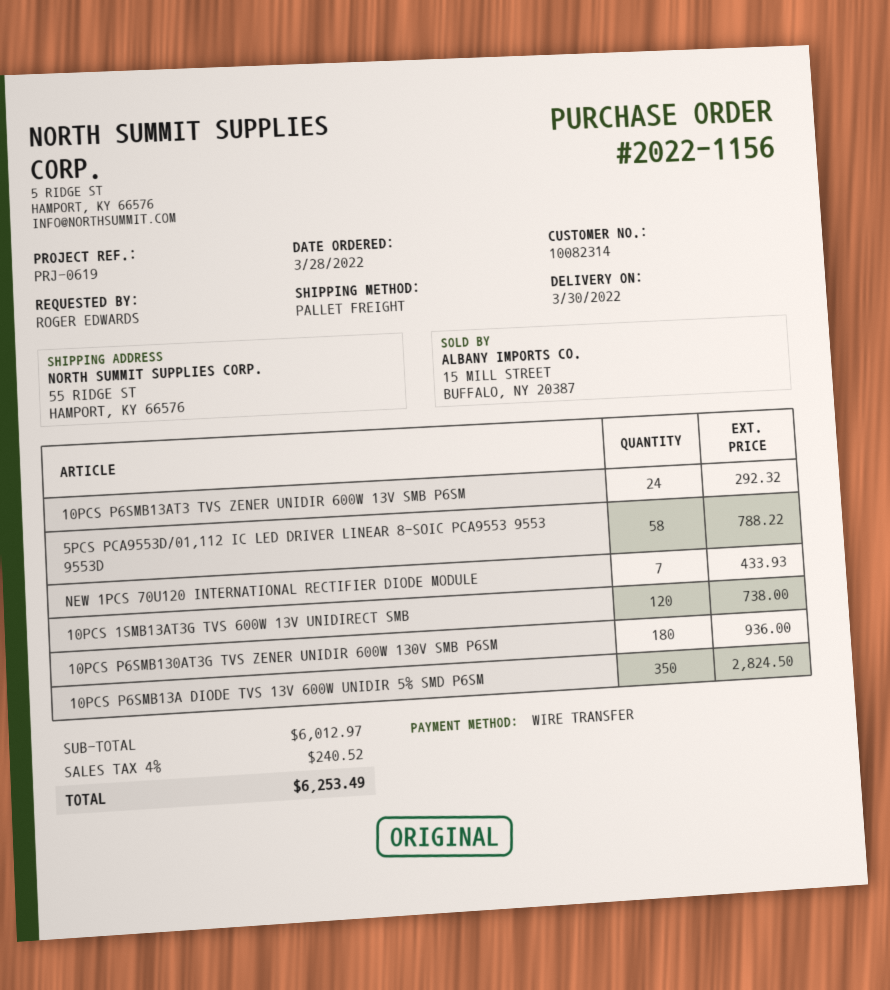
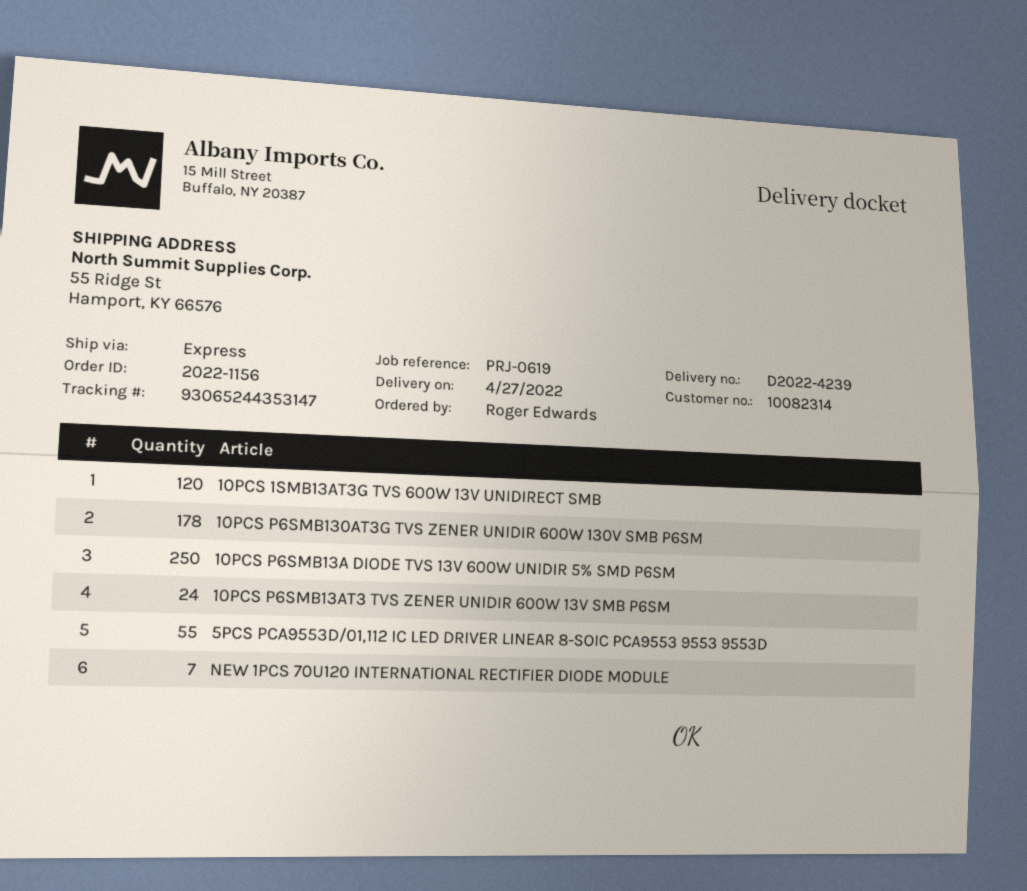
delivery date: 2022-03-30 -> 2022-04-27
shipping method: pallet freight -> express
5PCS PCA9553D/01,112 IC LED DRIVER LINEAR 8-SOIC PCA9553 9553 9553D: 58 -> 55
10PCS P6SMB130AT3G TVS ZENER UNIDIR 600W 130V SMB P6SM: 180 -> 178
10PCS P6SMB13A DIODE TVS 13V 600W UNIDIR 5% SMD P6SM: 350 -> 250

